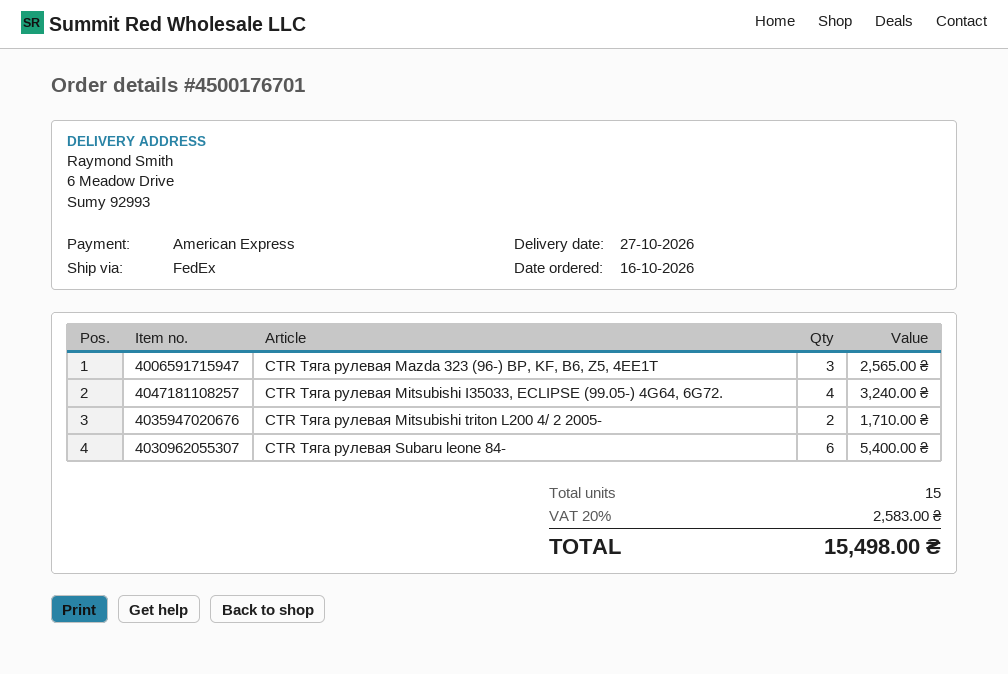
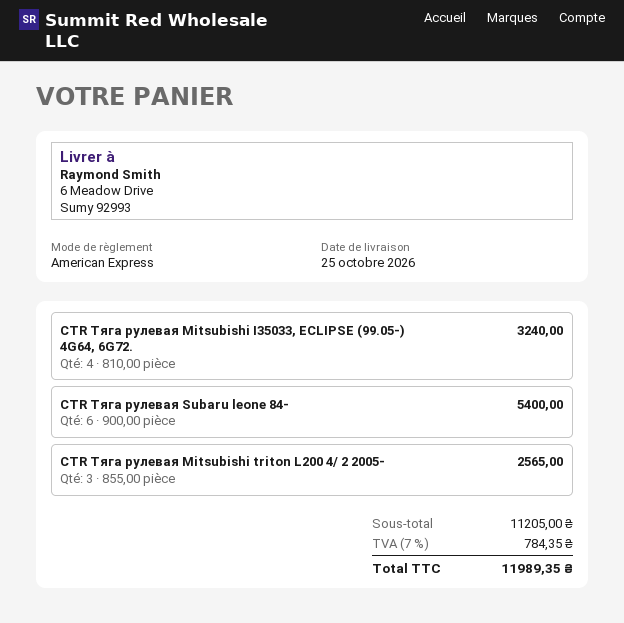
delivery date: 2026-10-27 -> 2026-10-25
CTR Тяга рулевая Mazda 323 (96-) BP, KF, B6, Z5, 4EE1T: 3 for 2565.00 -> none
CTR Тяга рулевая Mitsubishi triton L200 4/ 2 2005-: 2 for 1710.00 -> 3 for 2565.00
tax: 20% = 2583.00 -> 7% = 784.35
total: 15498.00 -> 11989.35

